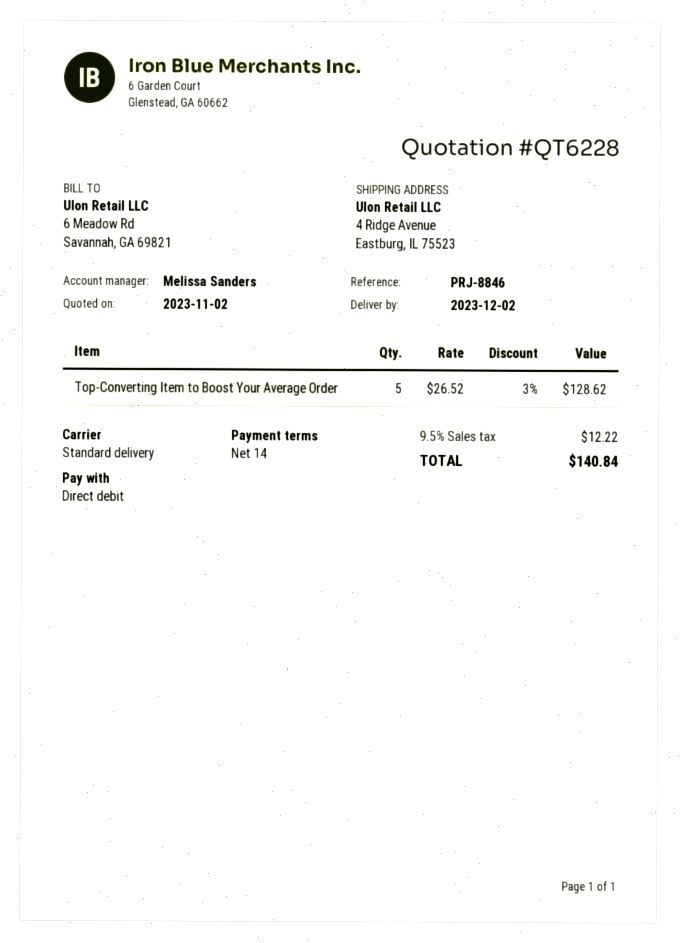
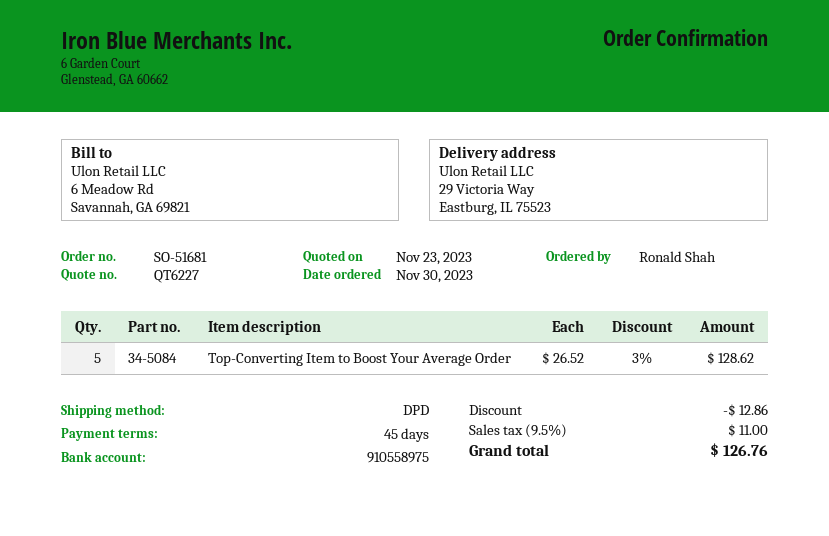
quote number: QT6228 -> QT6227
quote date: 2023-11-02 -> 2023-11-23
payment terms: 14 days -> 45 days
shipping method: standard -> DPD
ship to: 4 Ridge Avenue, Eastburg, IL 75523 -> 29 Victoria Way, Eastburg, IL 75523
discount: none -> 12.86
tax: 9.5% = 12.22 -> 9.5% = 11.00
total: 140.84 -> 126.76

